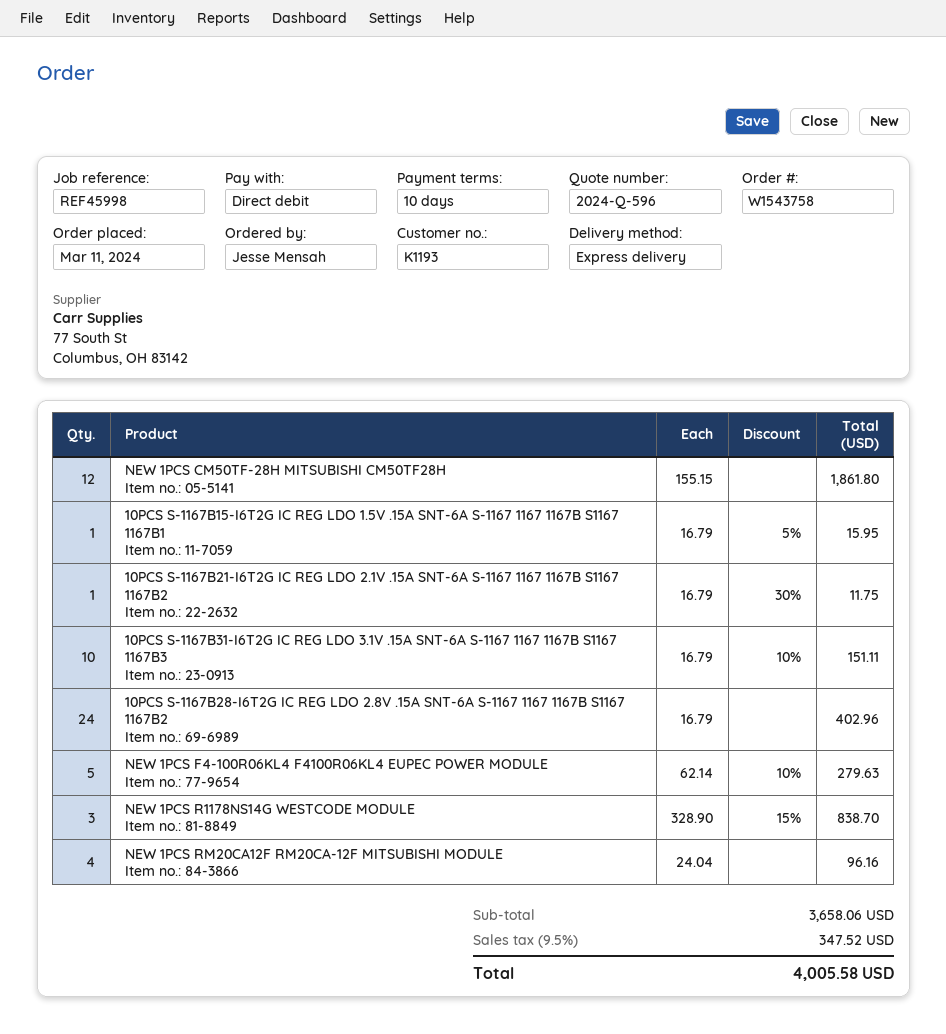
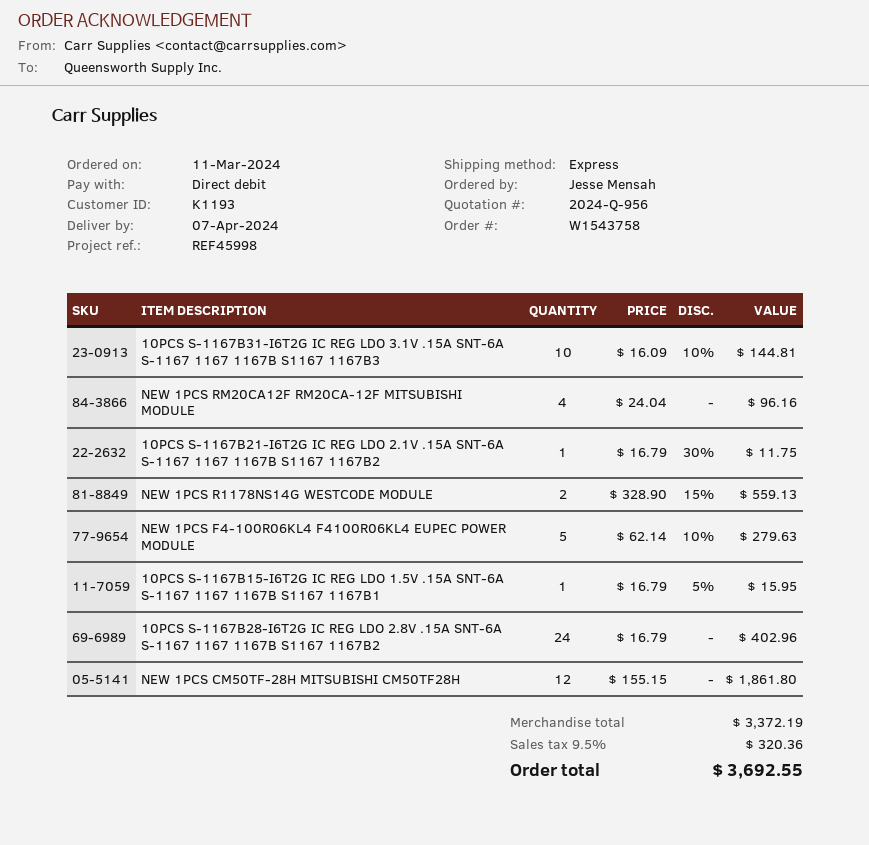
quote number: 2024-Q-596 -> 2024-Q-956
10PCS S-1167B31-I6T2G IC REG LDO 3.1V .15A SNT-6A S-1167 1167 1167B S1167 1167B3: 10 x 16.79 - 10% = 151.11 -> 10 x 16.09 - 10% = 144.81
NEW 1PCS R1178NS14G WESTCODE MODULE: 3 x 328.90 - 15% = 838.70 -> 2 x 328.90 - 15% = 559.13
subtotal: 3658.06 -> 3372.19
tax: 9.5% = 347.52 -> 9.5% = 320.36
total: 4005.58 -> 3692.55

